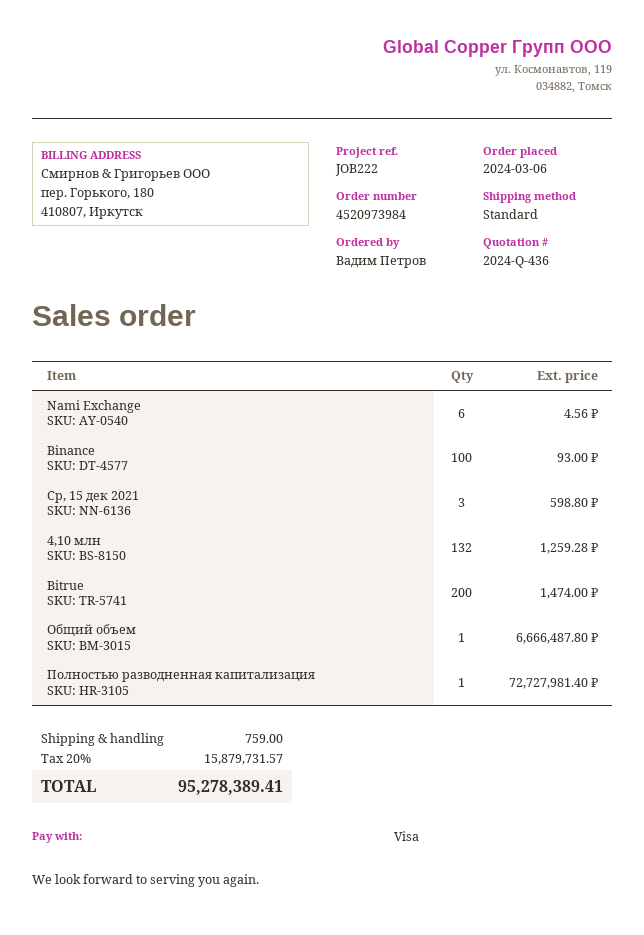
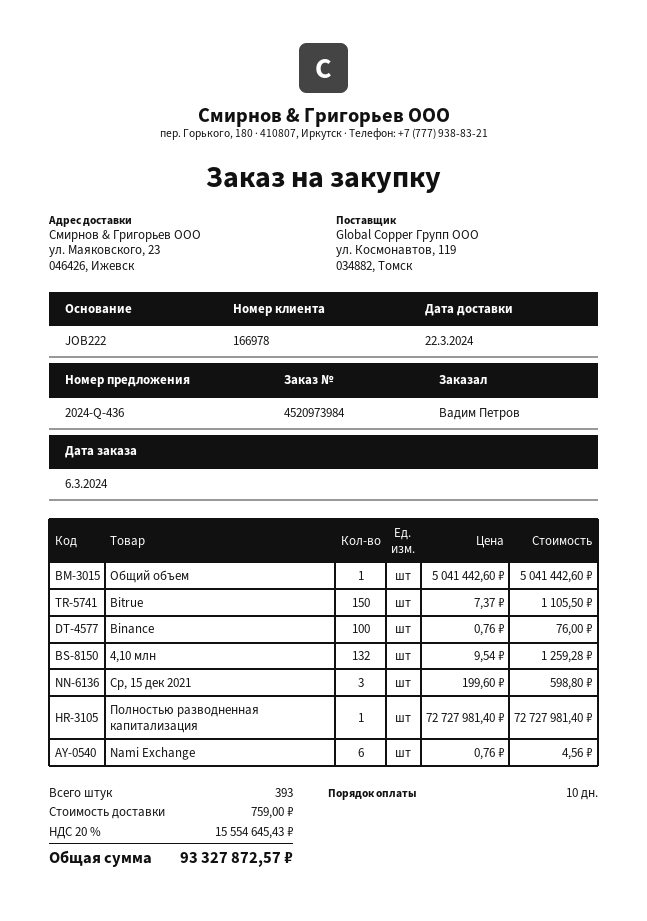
Binance: 100 for 93.00 -> 100 for 76.00
Bitrue: 200 for 1474.00 -> 150 for 1105.50
Общий объем: 1 for 6666487.80 -> 1 for 5041442.60
tax: 20% = 15879731.57 -> 20% = 15554645.43
total: 95278389.41 -> 93327872.57

